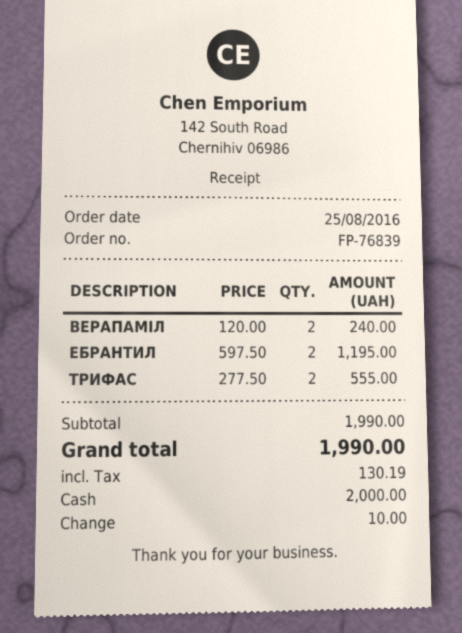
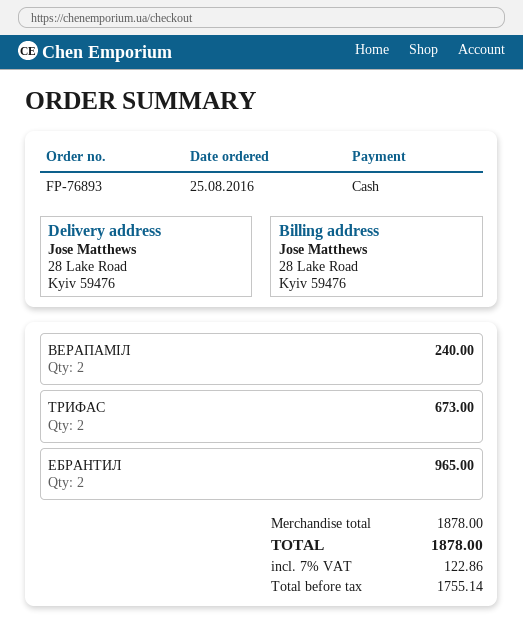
order number: FP-76839 -> FP-76893
ЕБРАНТИЛ: 2 for 1195.00 -> 2 for 965.00
ТРИФАС: 2 for 555.00 -> 2 for 673.00
subtotal: 1990.00 -> 1878.00
tax: 130.19 -> 122.86
total: 1990.00 -> 1878.00

